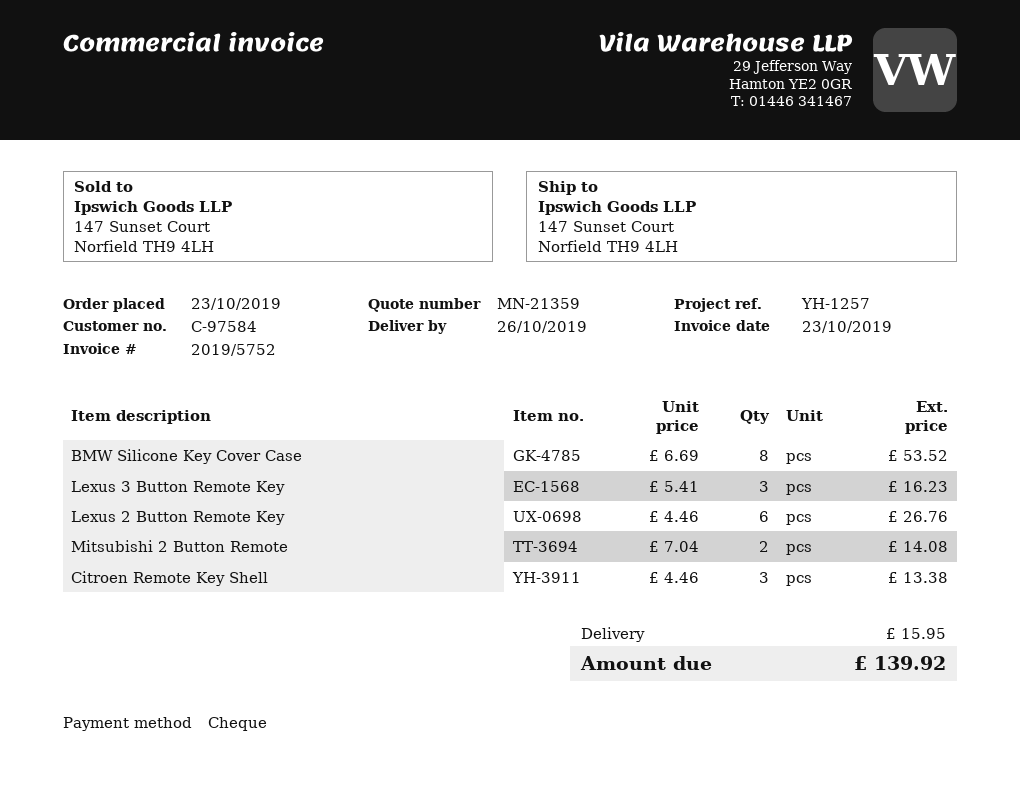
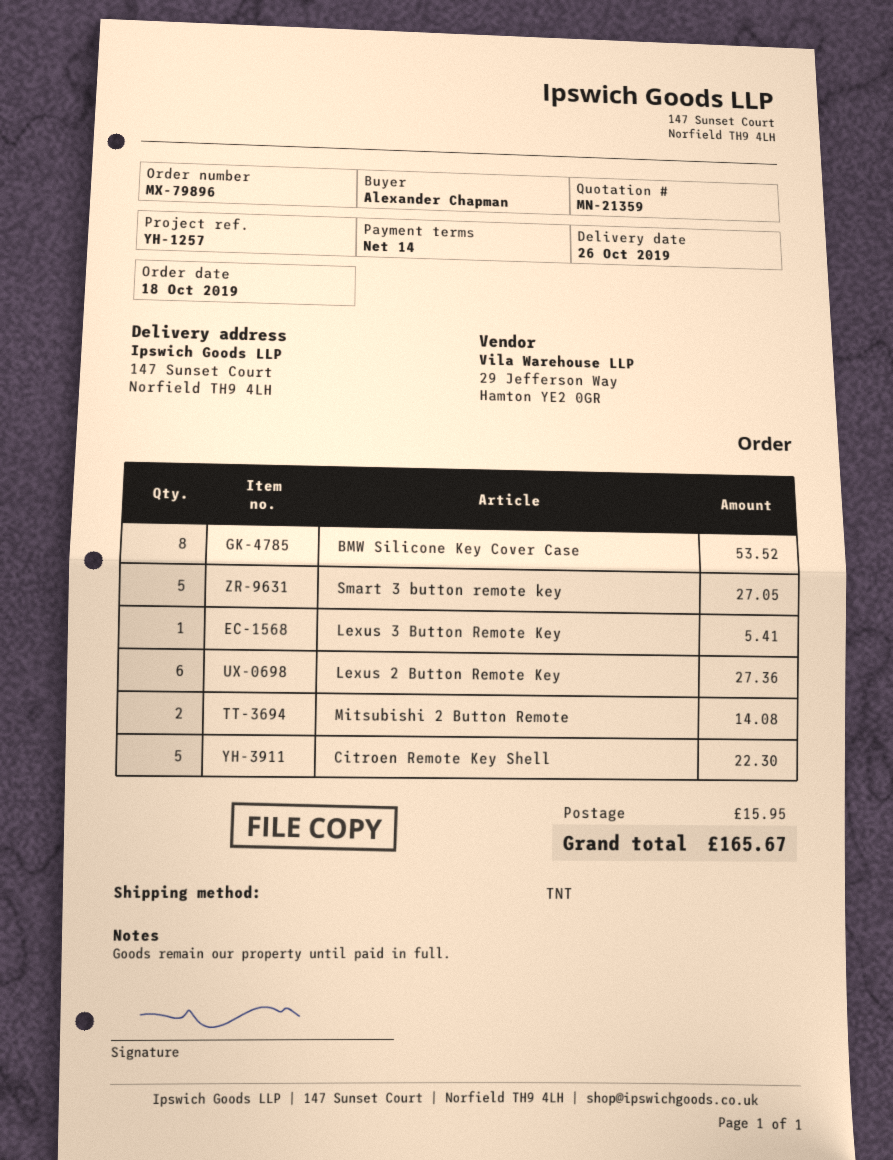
order date: 2019-10-23 -> 2019-10-18
Lexus 3 Button Remote Key: 3 for 16.23 -> 1 for 5.41
Lexus 2 Button Remote Key: 6 for 26.76 -> 6 for 27.36
Citroen Remote Key Shell: 3 for 13.38 -> 5 for 22.30
Smart 3 button remote key: none -> 5 for 27.05
total: 139.92 -> 165.67

